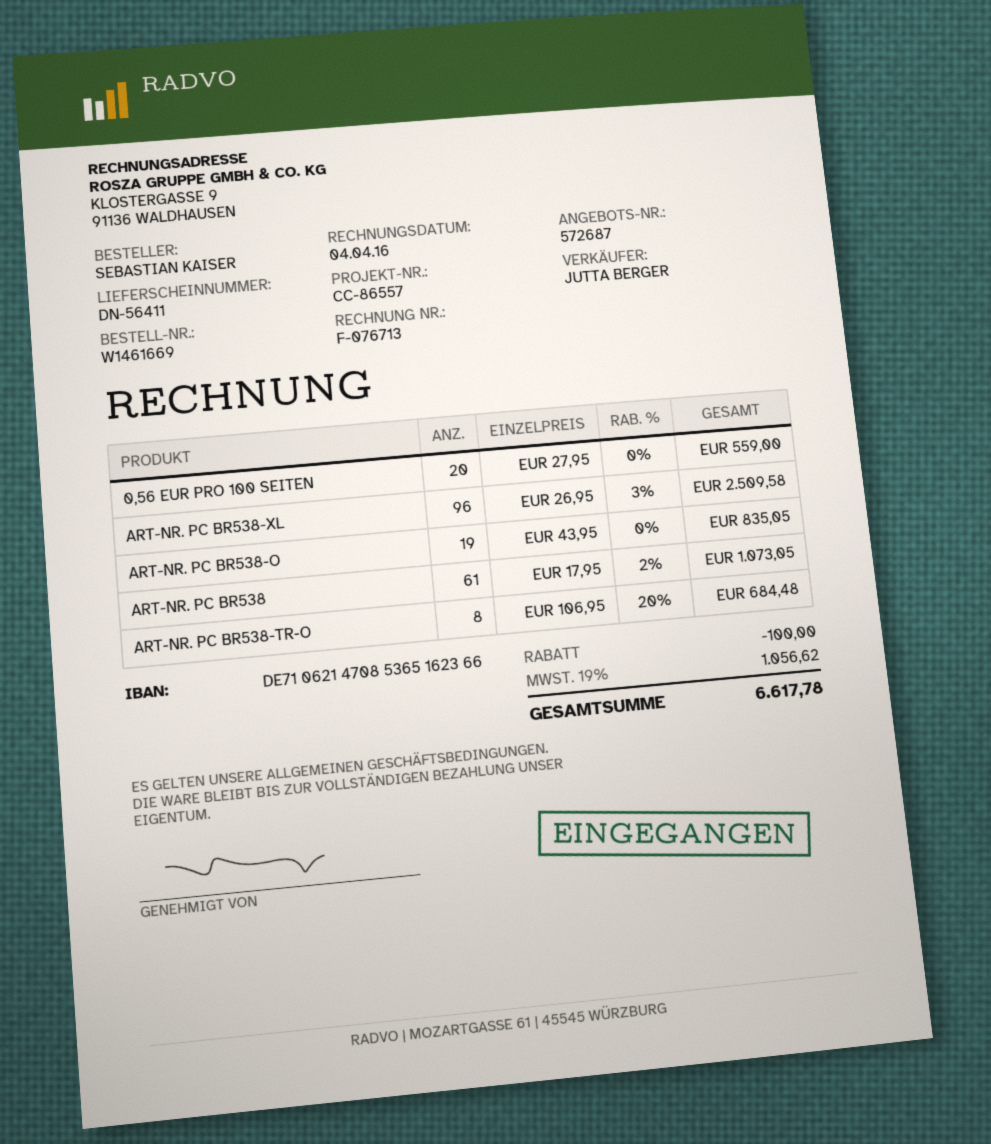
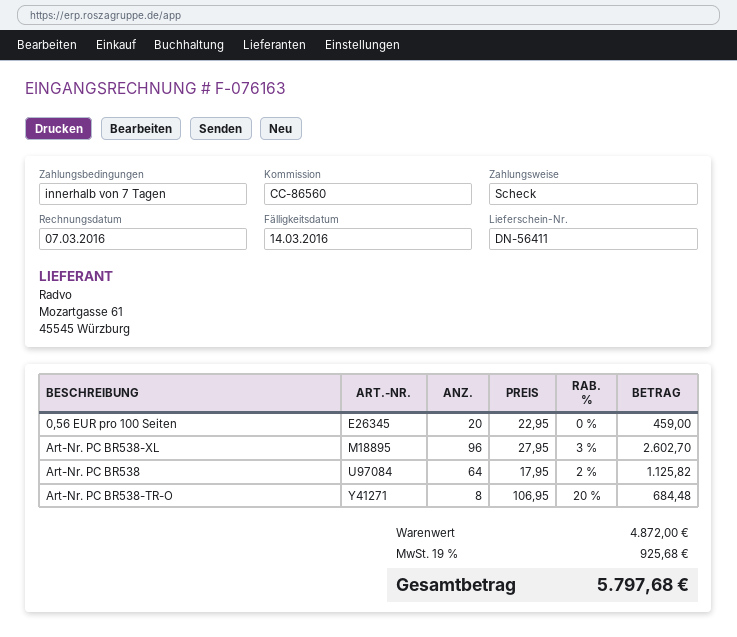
invoice number: F-076713 -> F-076163
invoice date: 2016-04-04 -> 2016-03-07
reference: CC-86557 -> CC-86560
0,56 EUR PRO 100 SEITEN: 20 x 27.95 = 559.00 -> 20 x 22.95 = 459.00
ART-NR. PC BR538-XL: 96 x 26.95 - 3% = 2509.58 -> 96 x 27.95 - 3% = 2602.70
ART-NR. PC BR538-O: 19 x 43.95 = 835.05 -> none
ART-NR. PC BR538: 61 x 17.95 - 2% = 1073.05 -> 64 x 17.95 - 2% = 1125.82
discount: 100.00 -> none
tax: 19% = 1056.62 -> 19% = 925.68
total: 6617.78 -> 5797.68

